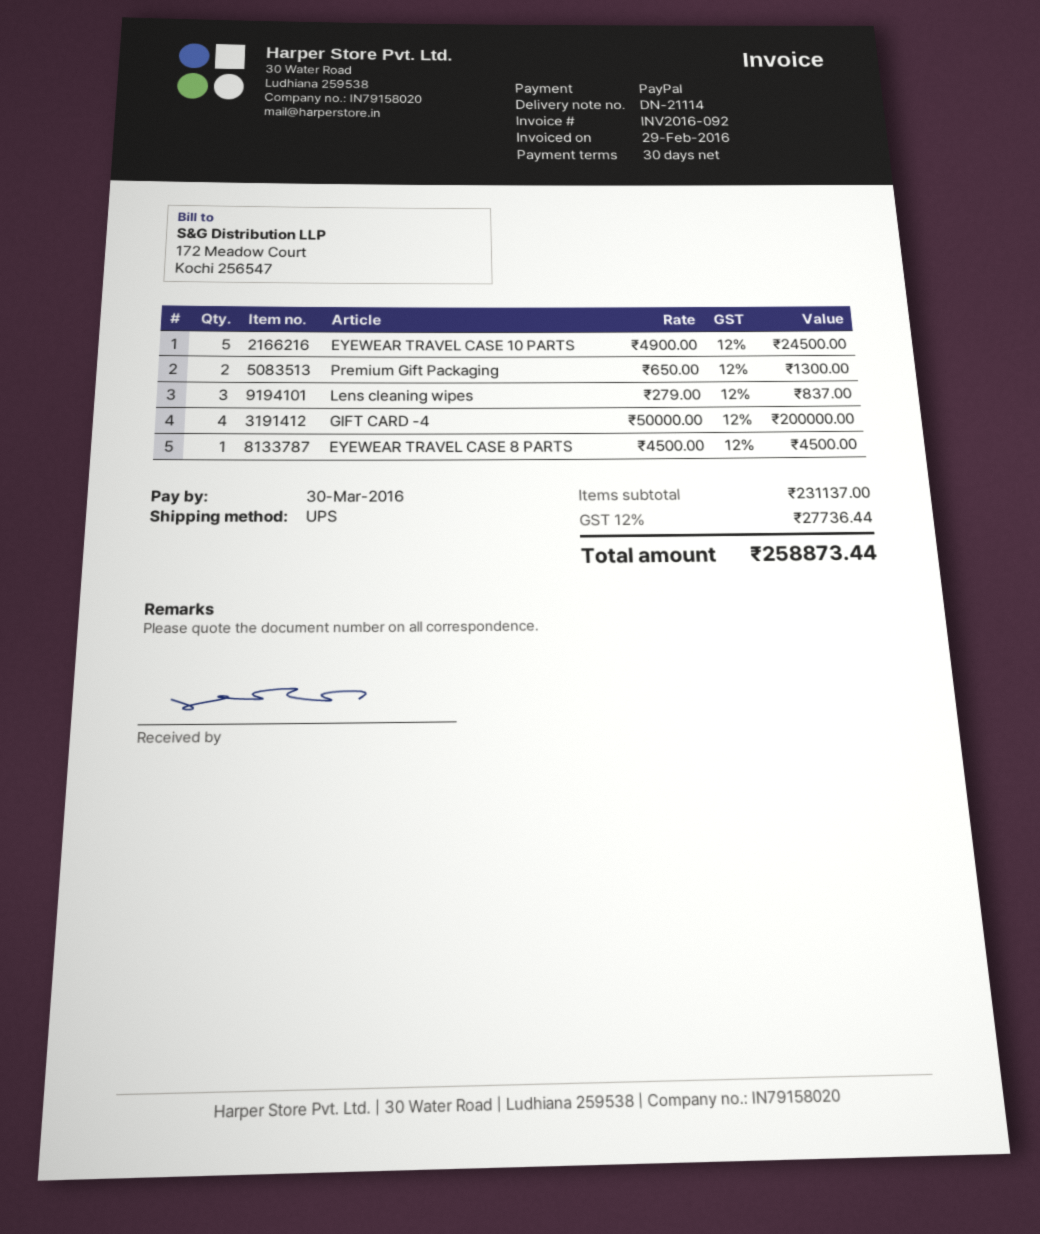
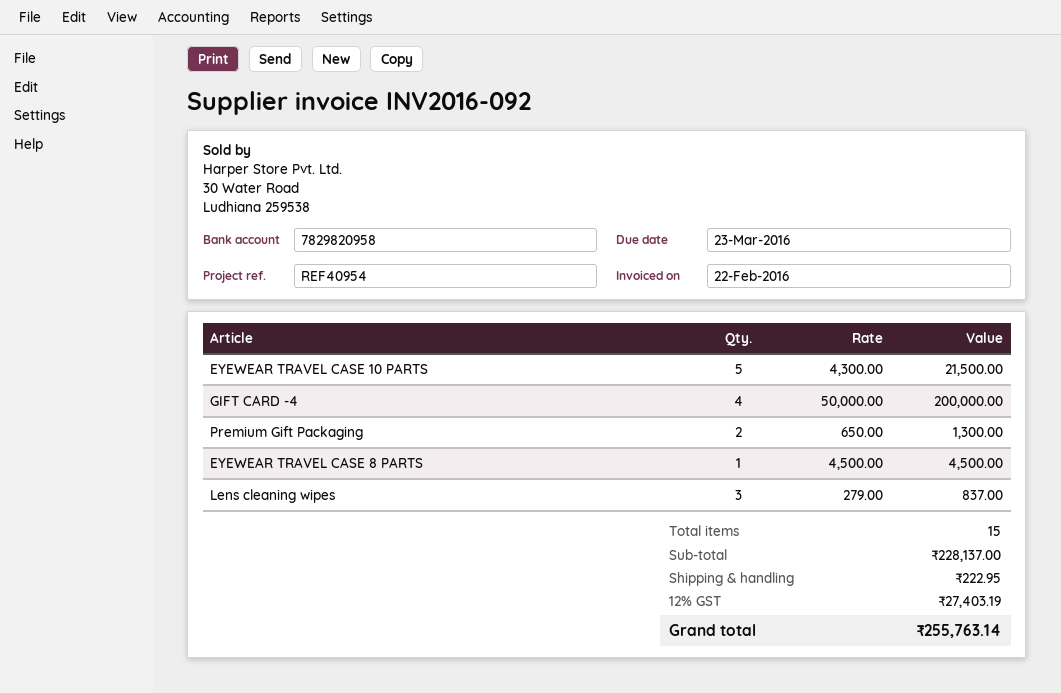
invoice date: 2016-02-29 -> 2016-02-22
due date: 2016-03-30 -> 2016-03-23
EYEWEAR TRAVEL CASE 10 PARTS: 5 x 4900.00 = 24500.00 -> 5 x 4300.00 = 21500.00
subtotal: 231137.00 -> 228137.00
shipping: none -> 222.95
tax: 12% = 27736.44 -> 12% = 27403.19
total: 258873.44 -> 255763.14

